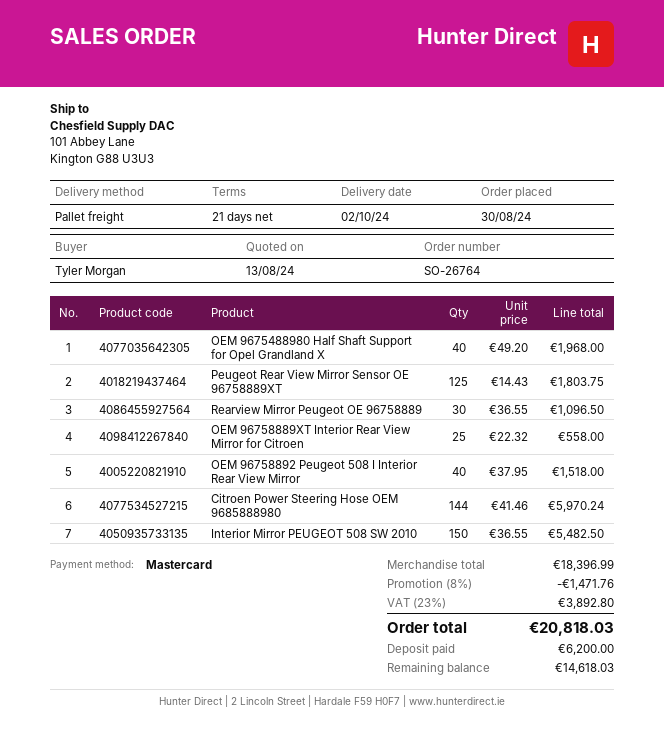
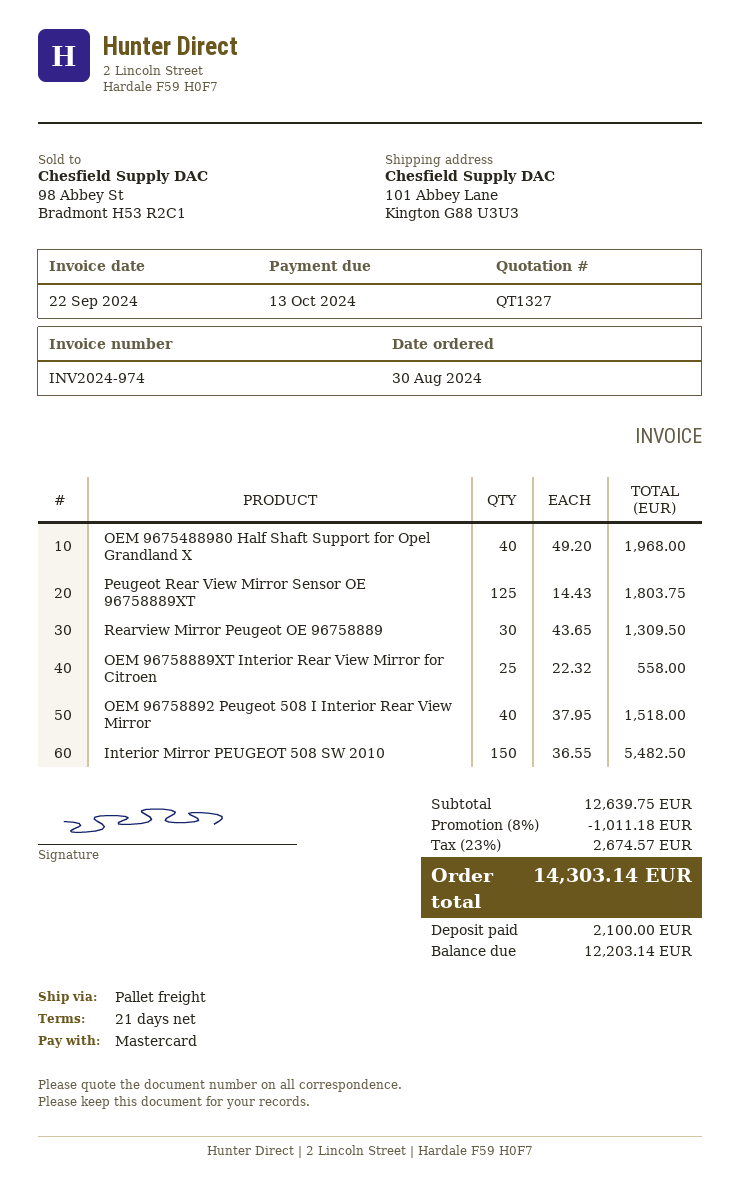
Rearview Mirror Peugeot OE 96758889: 30 x 36.55 = 1096.50 -> 30 x 43.65 = 1309.50
Citroen Power Steering Hose OEM 9685888980: 144 x 41.46 = 5970.24 -> none
subtotal: 18396.99 -> 12639.75
discount: 8% = 1471.76 -> 8% = 1011.18
tax: 23% = 3892.80 -> 23% = 2674.57
total: 20818.03 -> 14303.14
deposit: 6200.00 -> 2100.00
balance: 14618.03 -> 12203.14

